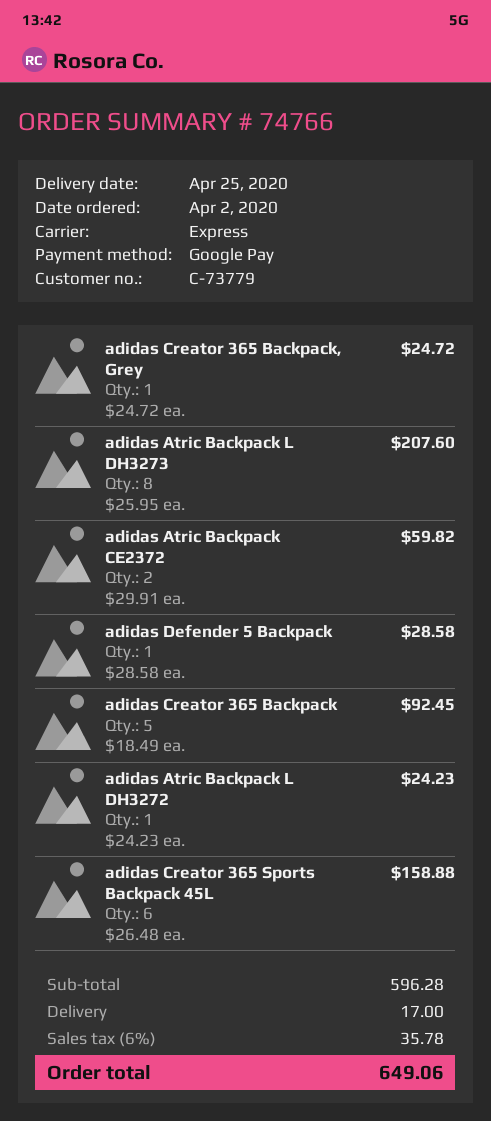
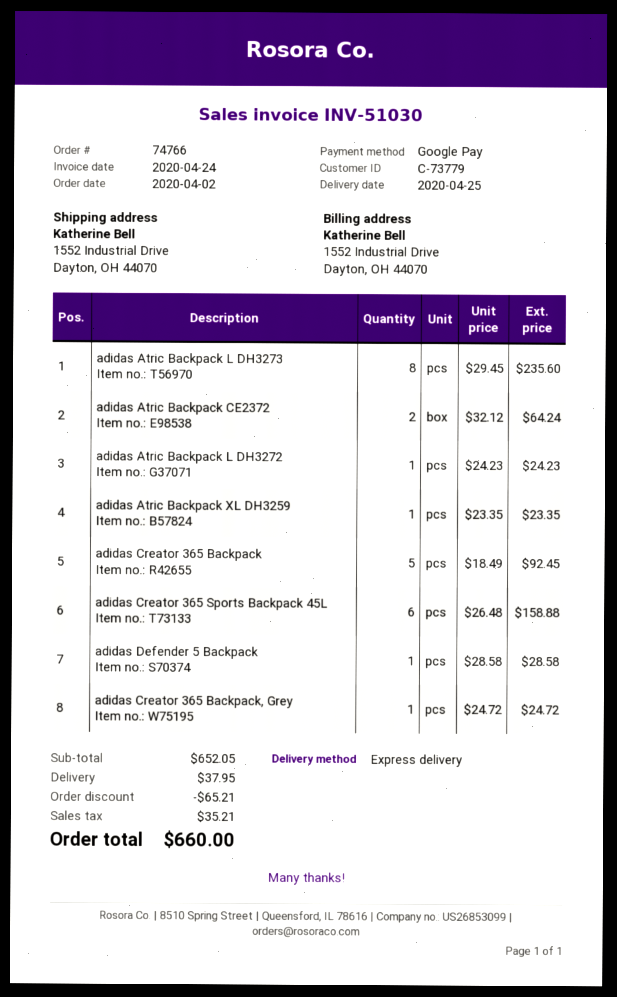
adidas Atric Backpack L DH3273: 8 x 25.95 = 207.60 -> 8 x 29.45 = 235.60
adidas Atric Backpack CE2372: 2 x 29.91 = 59.82 -> 2 x 32.12 = 64.24
adidas Atric Backpack XL DH3259: none -> 1 x 23.35 = 23.35
subtotal: 596.28 -> 652.05
discount: none -> 65.21
shipping: 17.00 -> 37.95
tax: 35.78 -> 35.21
total: 649.06 -> 660.00

